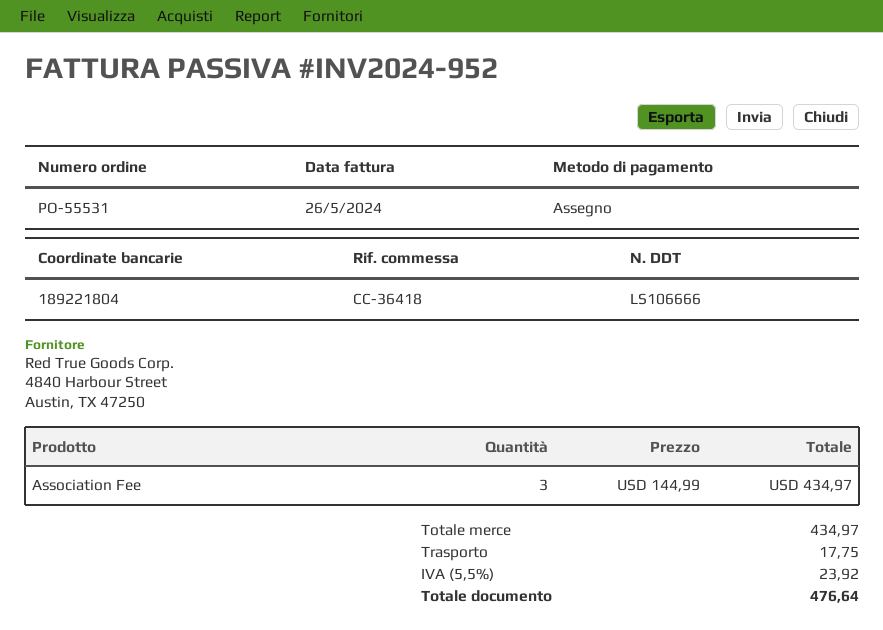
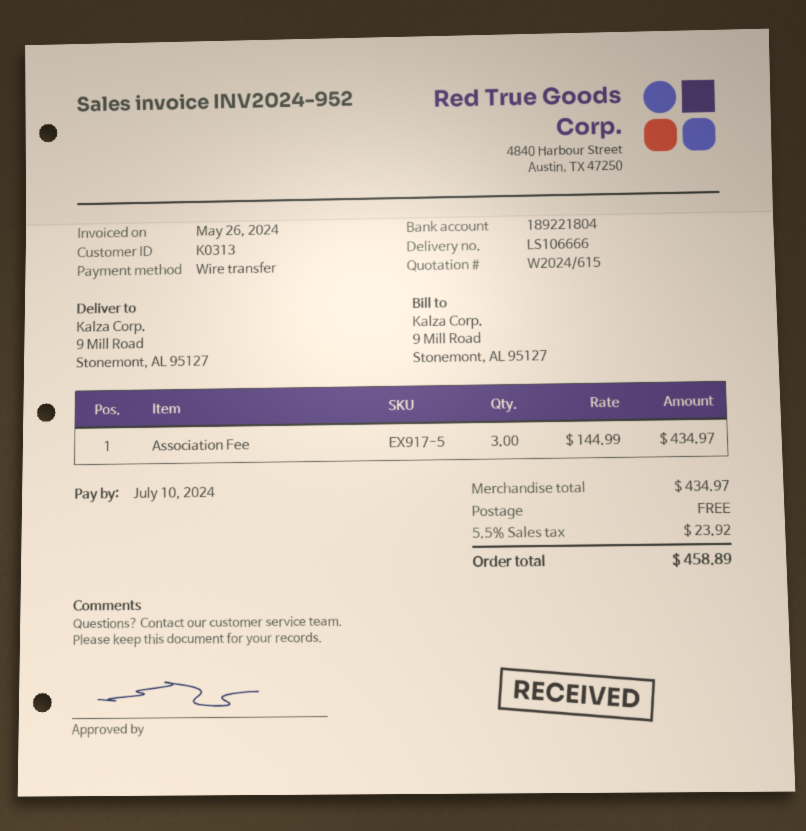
payment method: cheque -> bank transfer
shipping: 17.75 -> 0.00
total: 476.64 -> 458.89

